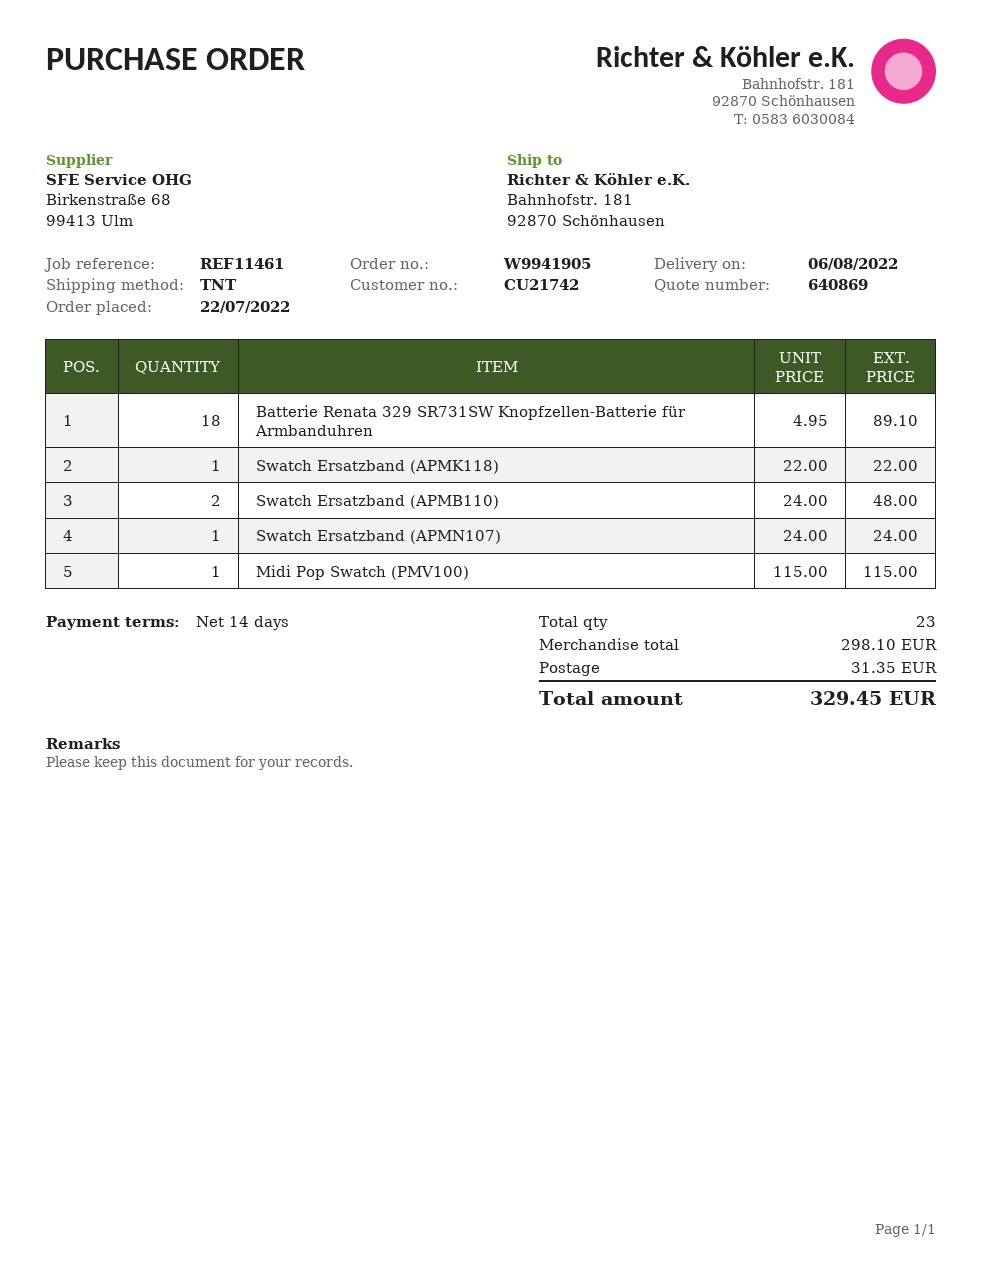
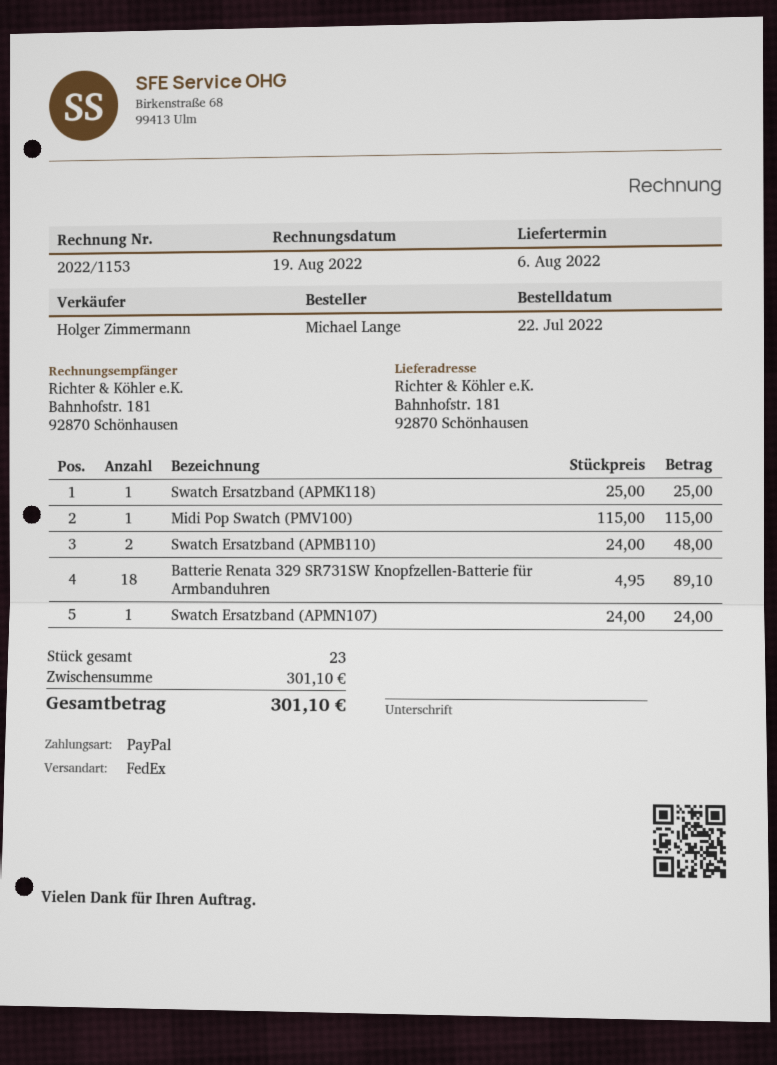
shipping method: TNT -> FedEx
Swatch Ersatzband (APMK118): 1 x 22.00 = 22.00 -> 1 x 25.00 = 25.00
subtotal: 298.10 -> 301.10
shipping: 31.35 -> none
total: 329.45 -> 301.10

